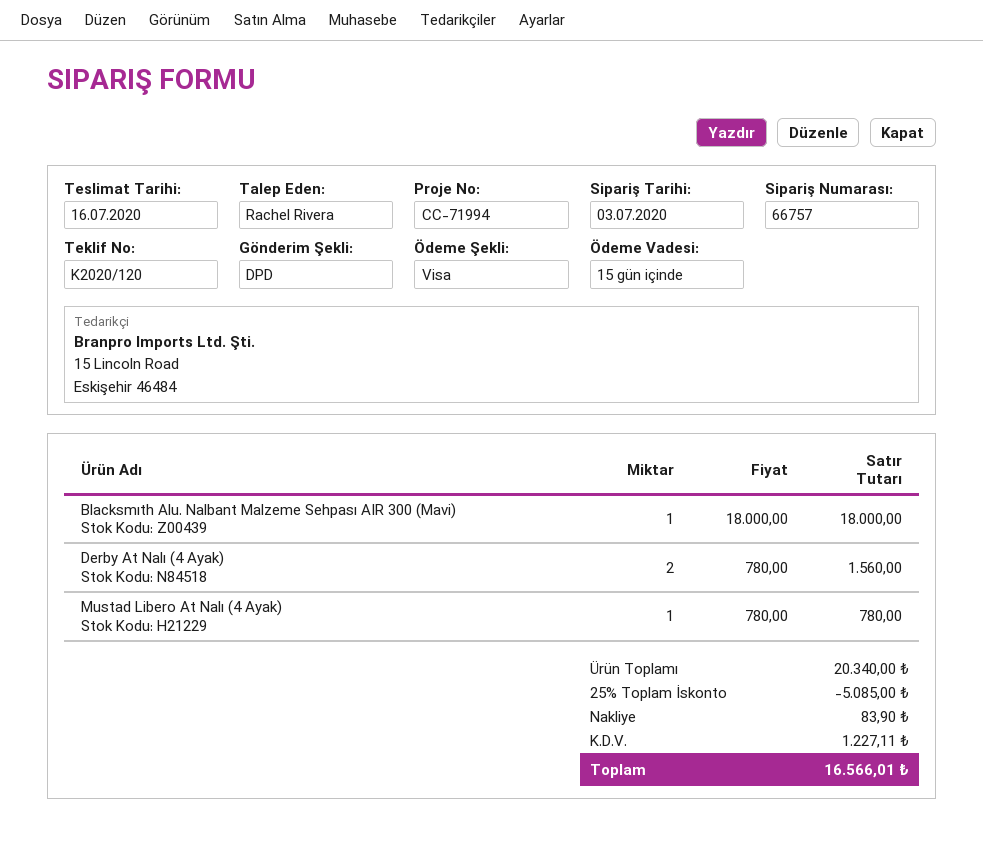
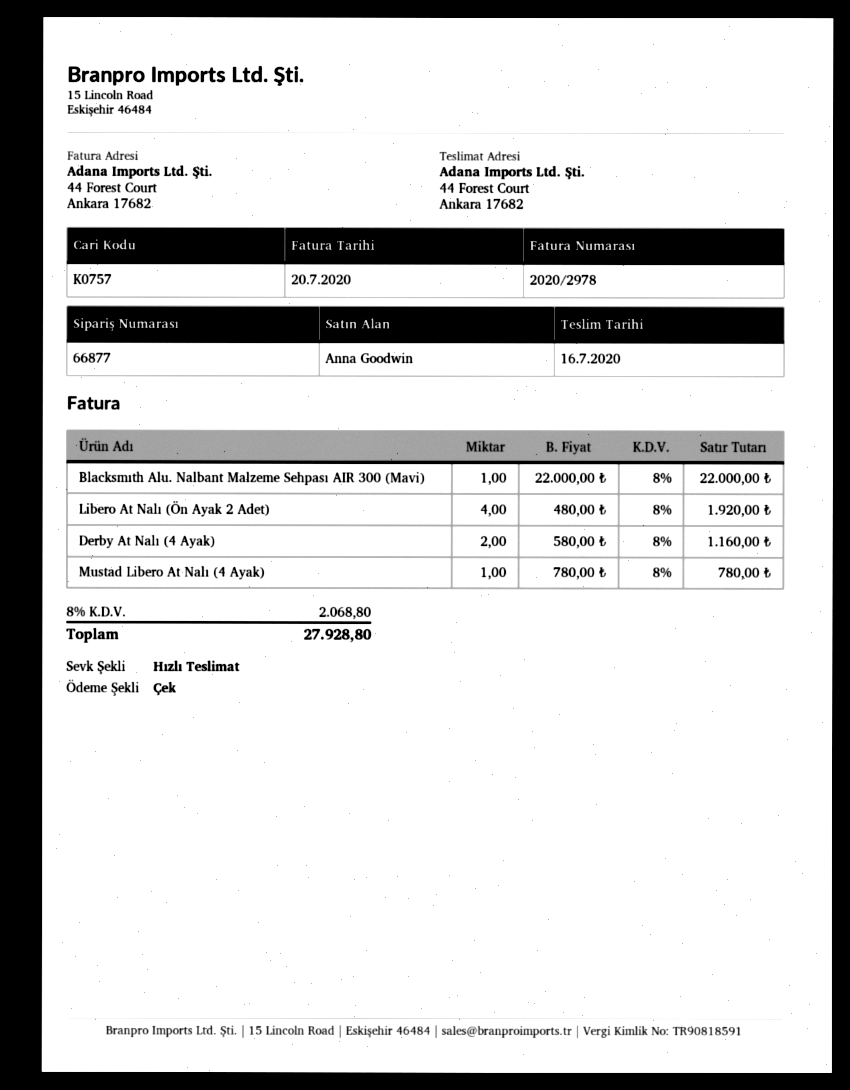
order number: 66757 -> 66877
ordered by: Rachel Rivera -> Anna Goodwin
payment method: Visa -> cheque
shipping method: DPD -> express
Blacksmıth Alu. Nalbant Malzeme Sehpası AIR 300 (Mavi): 1 x 18000.00 = 18000.00 -> 1 x 22000.00 = 22000.00
Derby At Nalı (4 Ayak): 2 x 780.00 = 1560.00 -> 2 x 580.00 = 1160.00
Libero At Nalı (Ön Ayak 2 Adet): none -> 4 x 480.00 = 1920.00
discount: 25% = 5085.00 -> none
shipping: 83.90 -> none
tax: 1227.11 -> 2068.80
total: 16566.01 -> 27928.80

